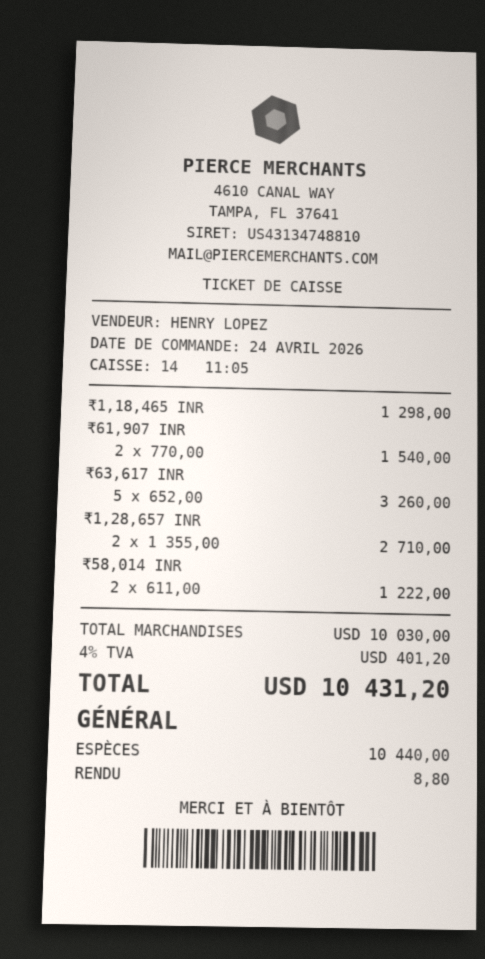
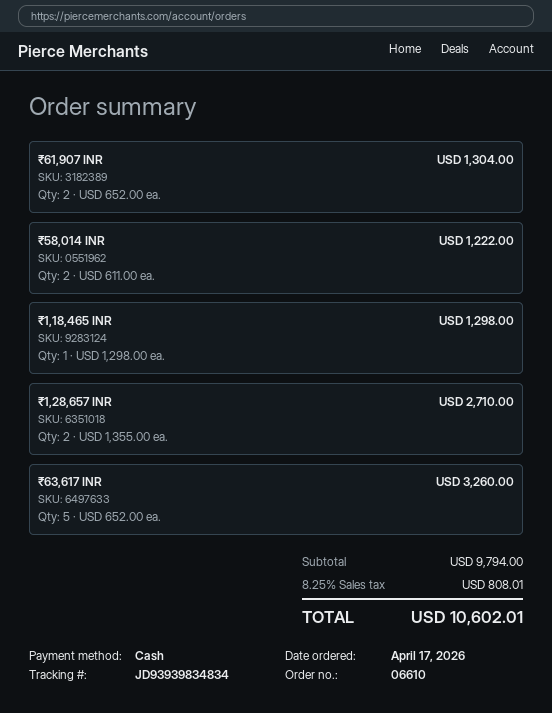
order date: 2026-04-24 -> 2026-04-17
₹61,907 INR: 2 x 770.00 = 1540.00 -> 2 x 652.00 = 1304.00
subtotal: 10030.00 -> 9794.00
tax: 4% = 401.20 -> 8.25% = 808.01
total: 10431.20 -> 10602.01

